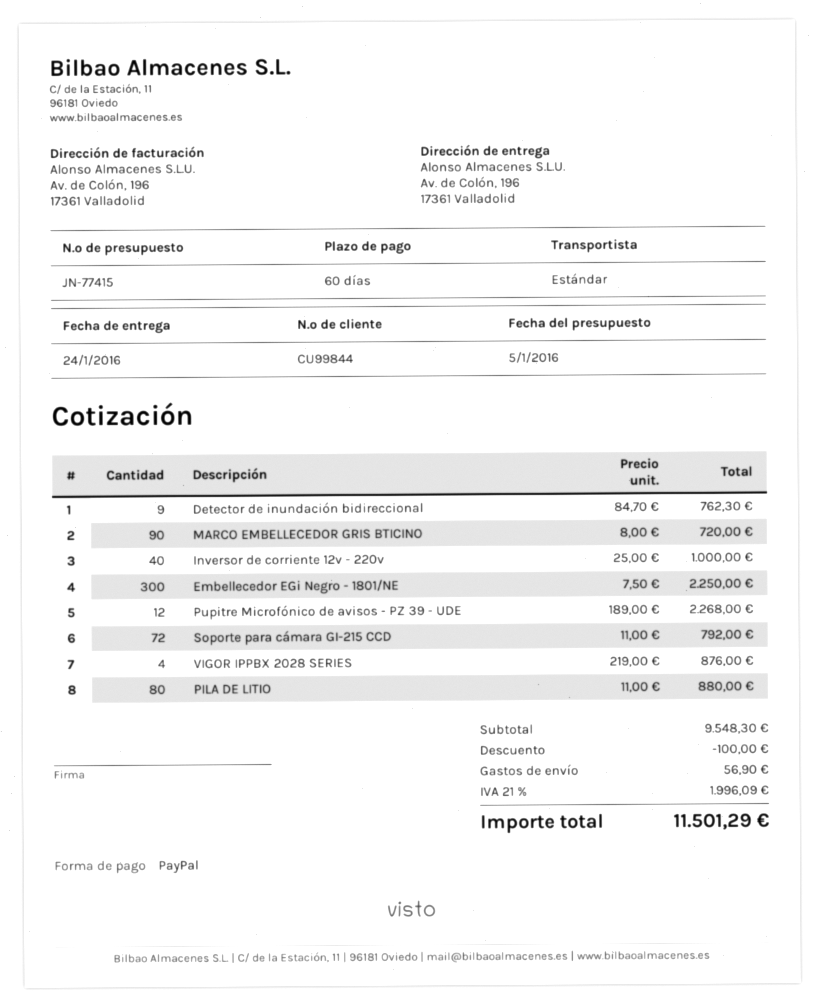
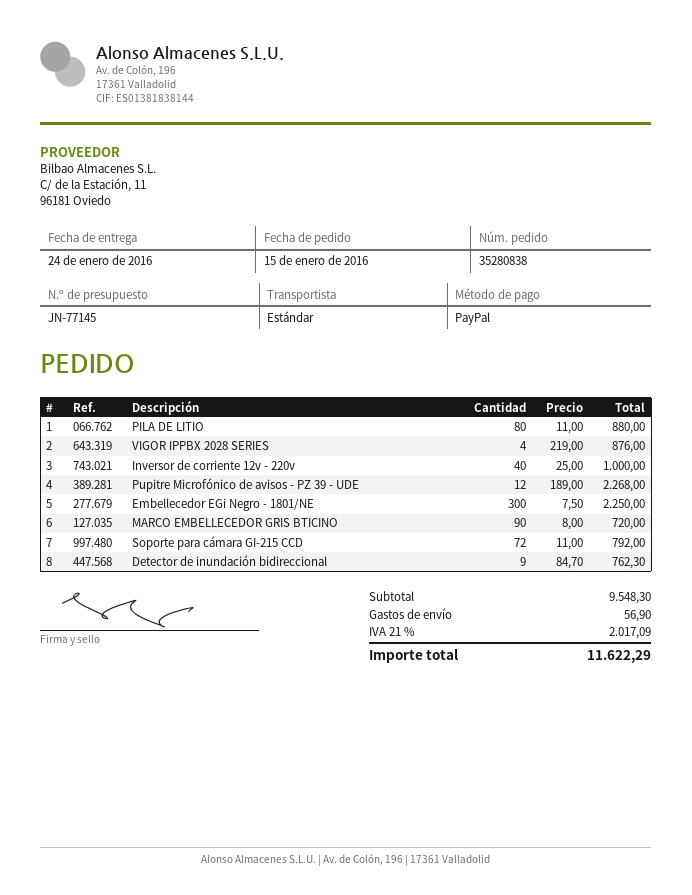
quote number: JN-77415 -> JN-77145
discount: 100.00 -> none
tax: 21% = 1996.09 -> 21% = 2017.09
total: 11501.29 -> 11622.29

